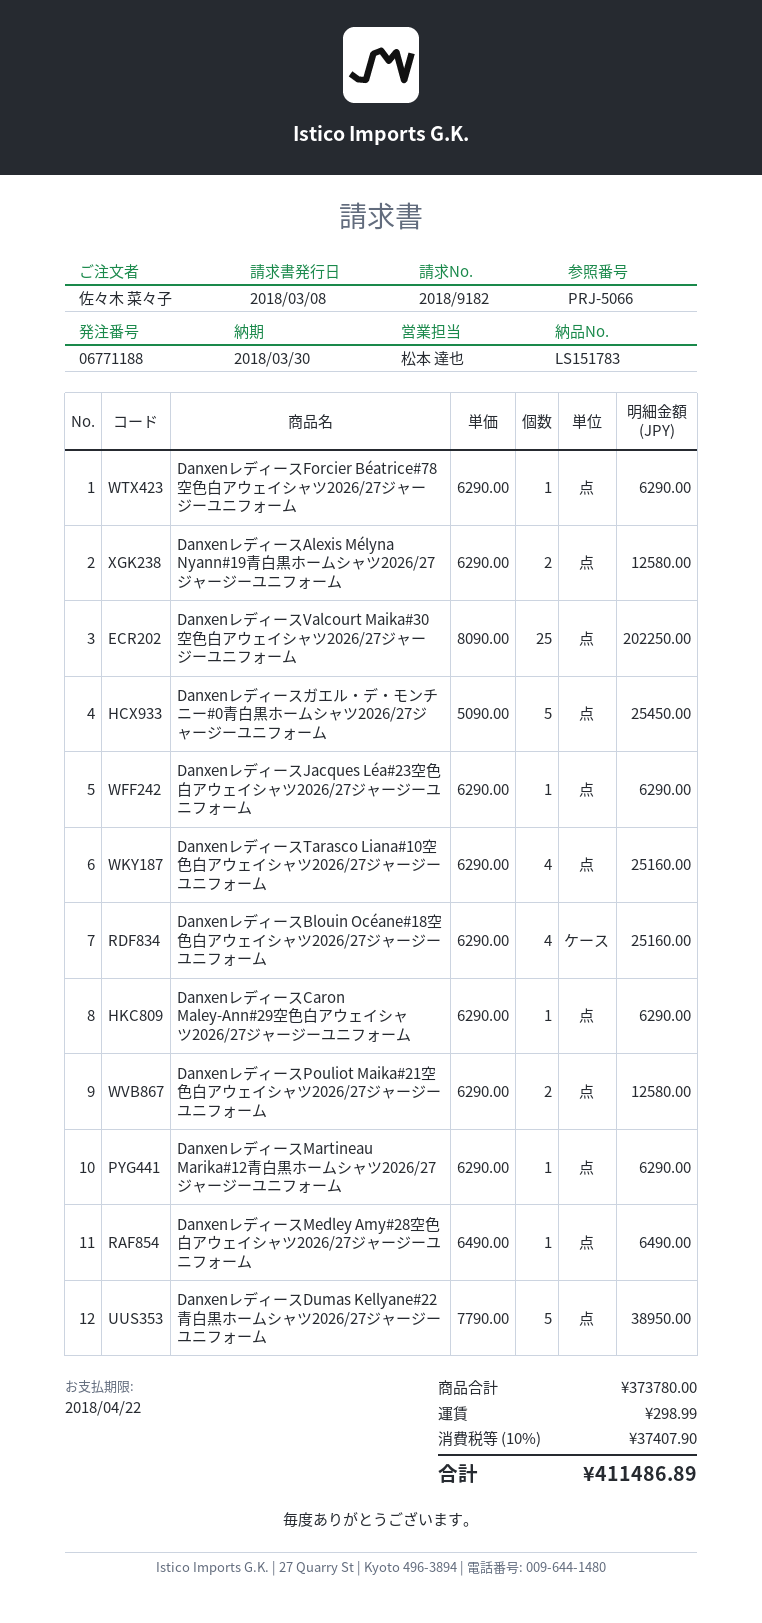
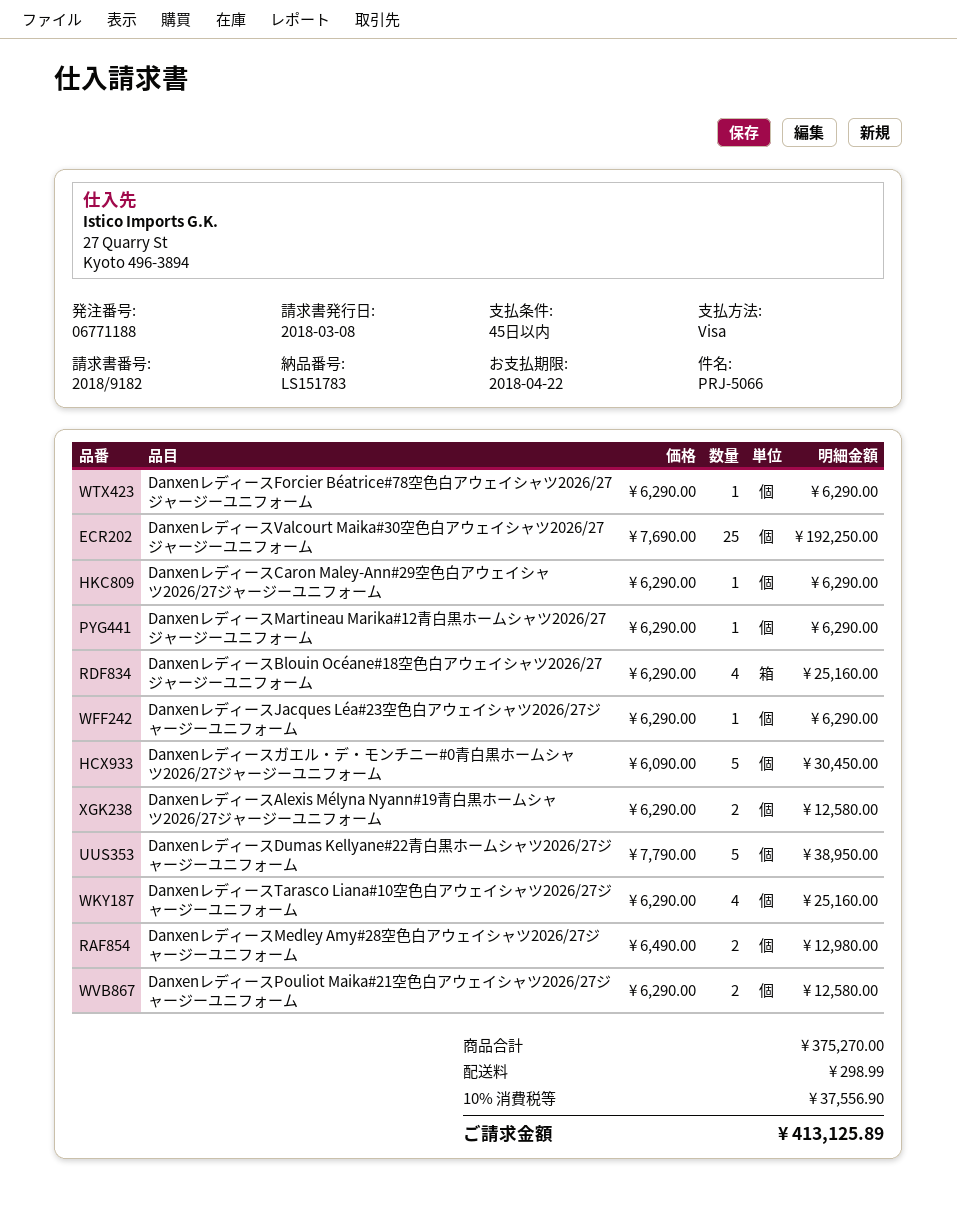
DanxenレディースValcourt Maika#30空色白アウェイシャツ2026/27ジャージーユニフォーム: 25 x 8090.00 = 202250.00 -> 25 x 7690.00 = 192250.00
Danxenレディースガエル・デ・モンチニー#0青白黒ホームシャツ2026/27ジャージーユニフォーム: 5 x 5090.00 = 25450.00 -> 5 x 6090.00 = 30450.00
DanxenレディースMedley Amy#28空色白アウェイシャツ2026/27ジャージーユニフォーム: 1 x 6490.00 = 6490.00 -> 2 x 6490.00 = 12980.00
subtotal: 373780.00 -> 375270.00
tax: 10% = 37407.90 -> 10% = 37556.90
total: 411486.89 -> 413125.89

